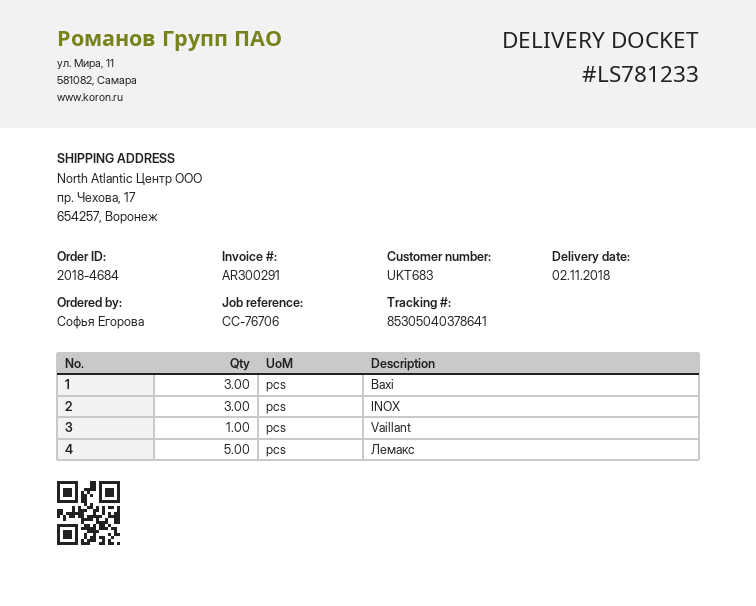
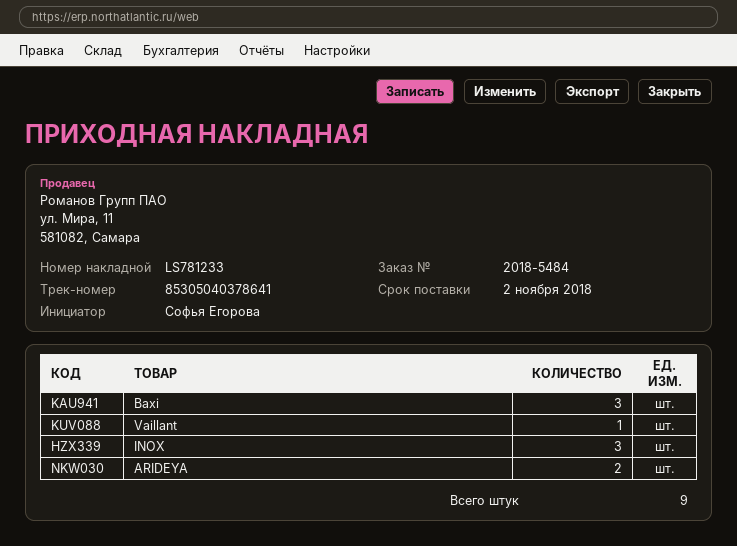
order number: 2018-4684 -> 2018-5484
Лемакс: 5 -> none
ARIDEYA: none -> 2

